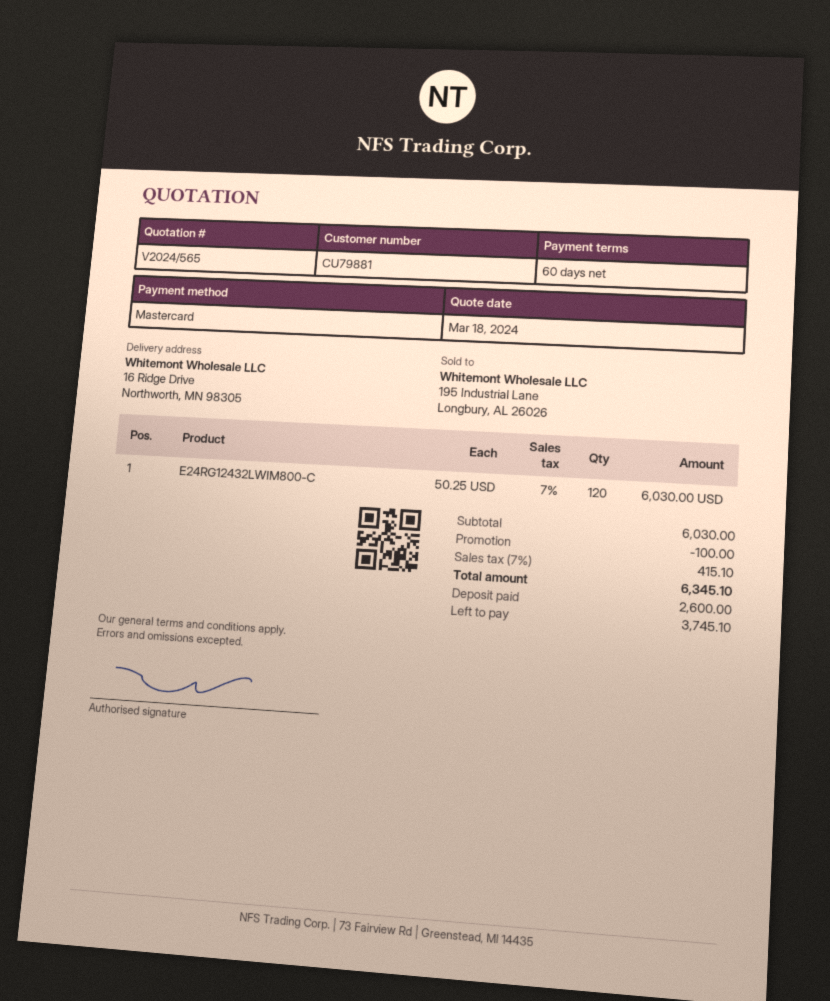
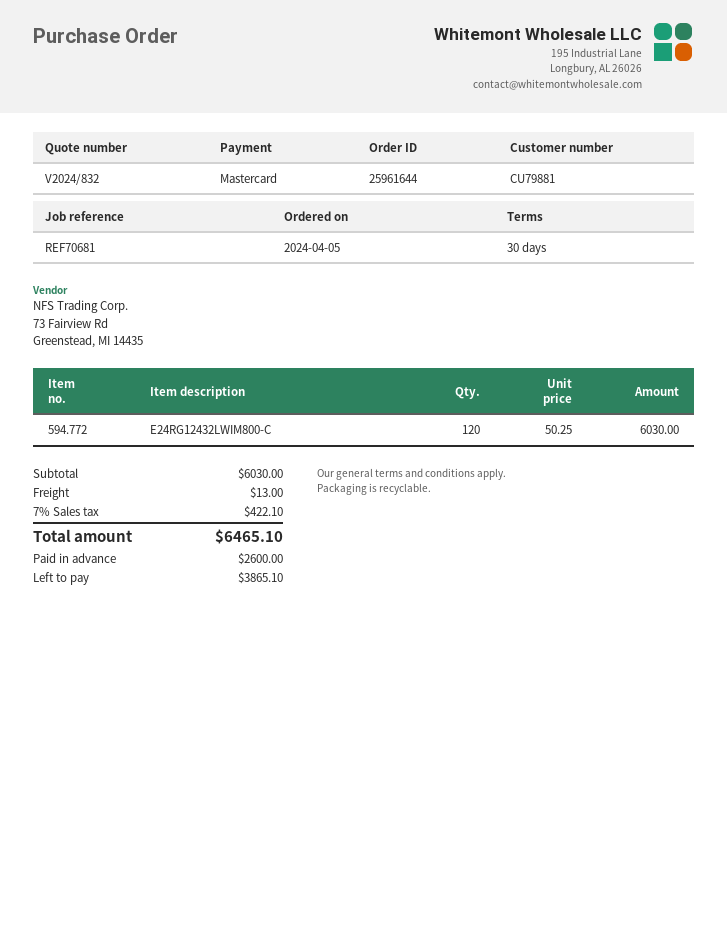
quote number: V2024/565 -> V2024/832
payment terms: 60 days -> 30 days
discount: 100.00 -> none
shipping: none -> 13.00
tax: 7% = 415.10 -> 7% = 422.10
total: 6345.10 -> 6465.10
balance: 3745.10 -> 3865.10

